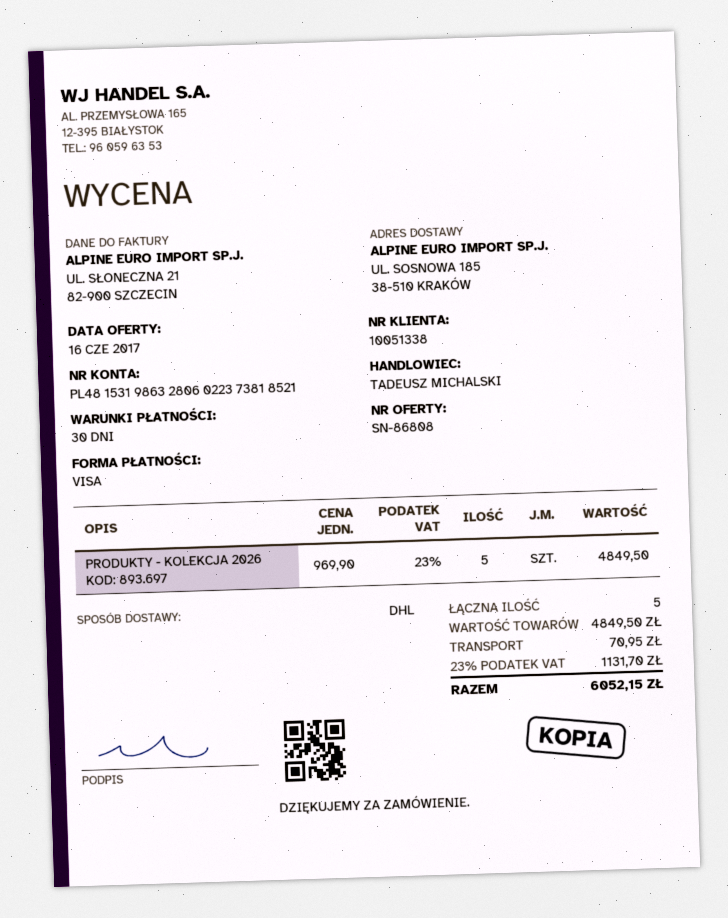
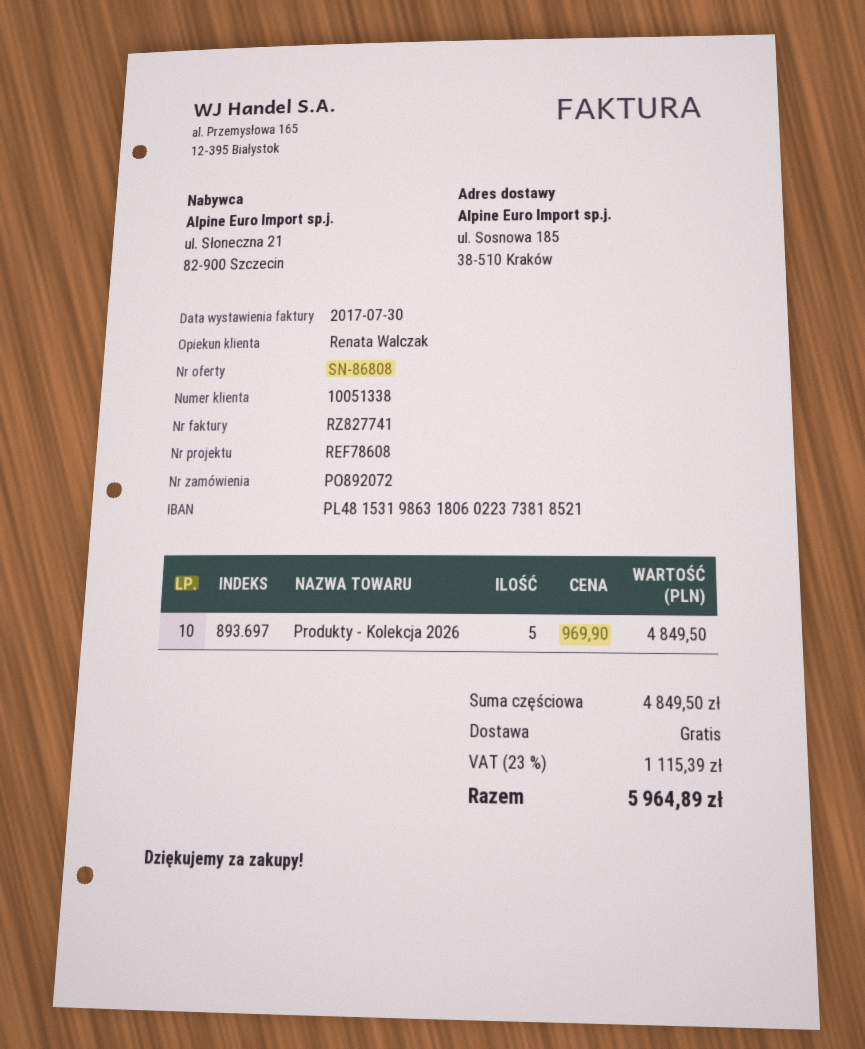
sales rep: TADEUSZ MICHALSKI -> Renata Walczak
bank account: PL48153198632806022373818521 -> PL48153198631806022373818521
shipping: 70.95 -> 0.00
tax: 23% = 1131.70 -> 23% = 1115.39
total: 6052.15 -> 5964.89

